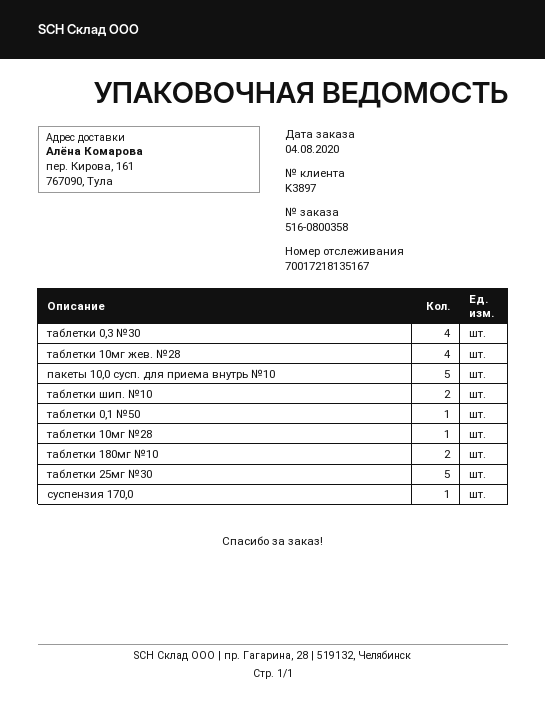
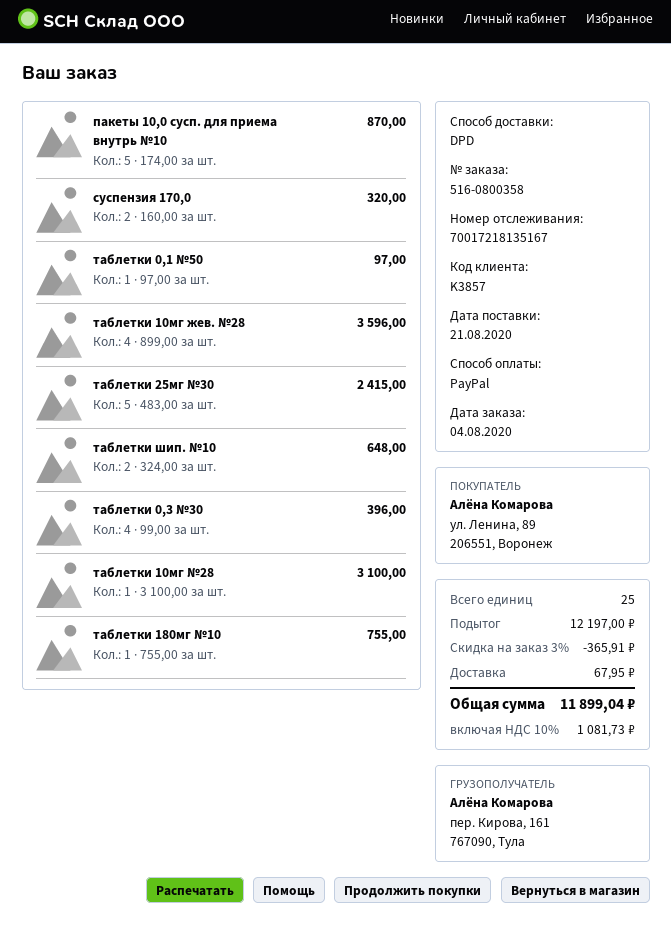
customer number: K3897 -> K3857
таблетки 180мг №10: 2 -> 1
суспензия 170,0: 1 -> 2

